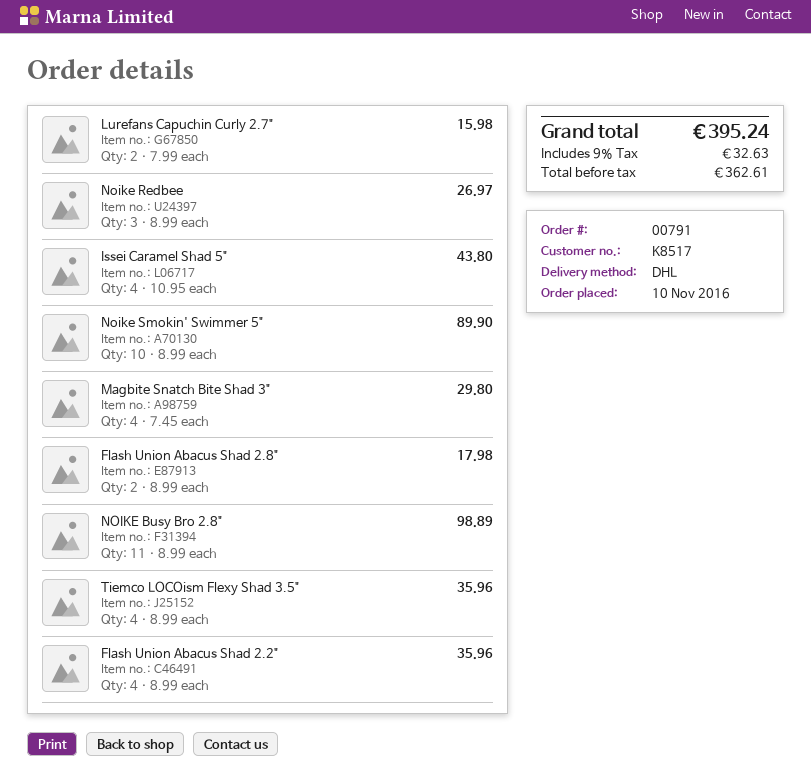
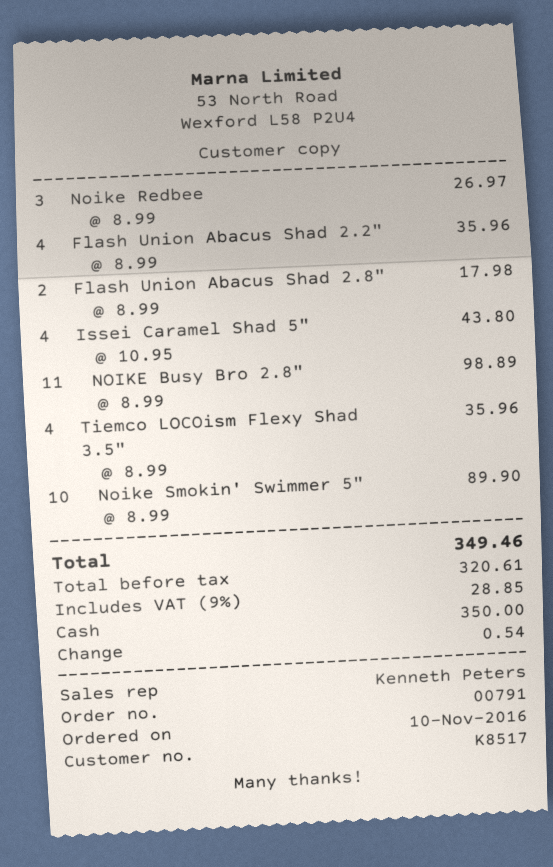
Lurefans Capuchin Curly 2.7": 2 x 7.99 = 15.98 -> none
Magbite Snatch Bite Shad 3": 4 x 7.45 = 29.80 -> none
net: 362.61 -> 320.61
tax: 9% = 32.63 -> 9% = 28.85
total: 395.24 -> 349.46

